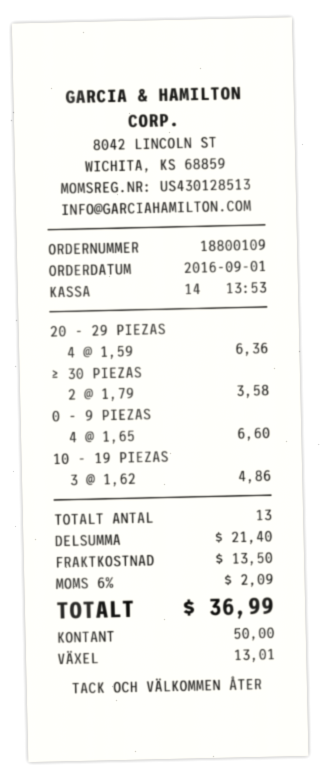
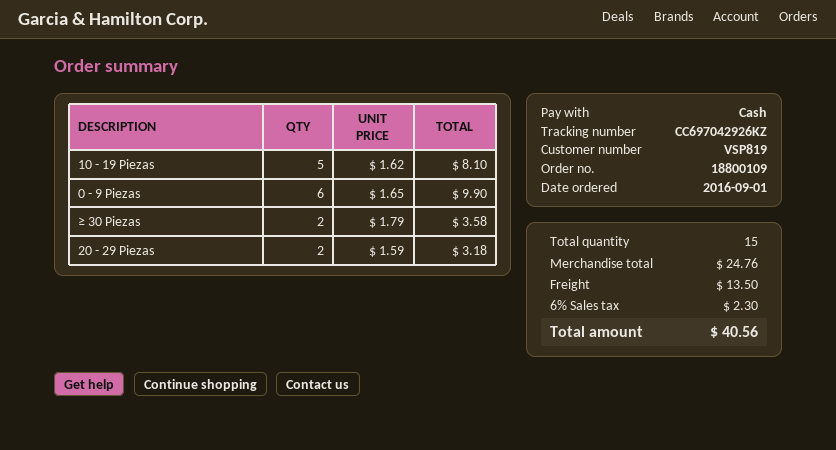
20 - 29 PIEZAS: 4 x 1.59 = 6.36 -> 2 x 1.59 = 3.18
0 - 9 PIEZAS: 4 x 1.65 = 6.60 -> 6 x 1.65 = 9.90
10 - 19 PIEZAS: 3 x 1.62 = 4.86 -> 5 x 1.62 = 8.10
total quantity: 13 -> 15
subtotal: 21.40 -> 24.76
tax: 6% = 2.09 -> 6% = 2.30
total: 36.99 -> 40.56

